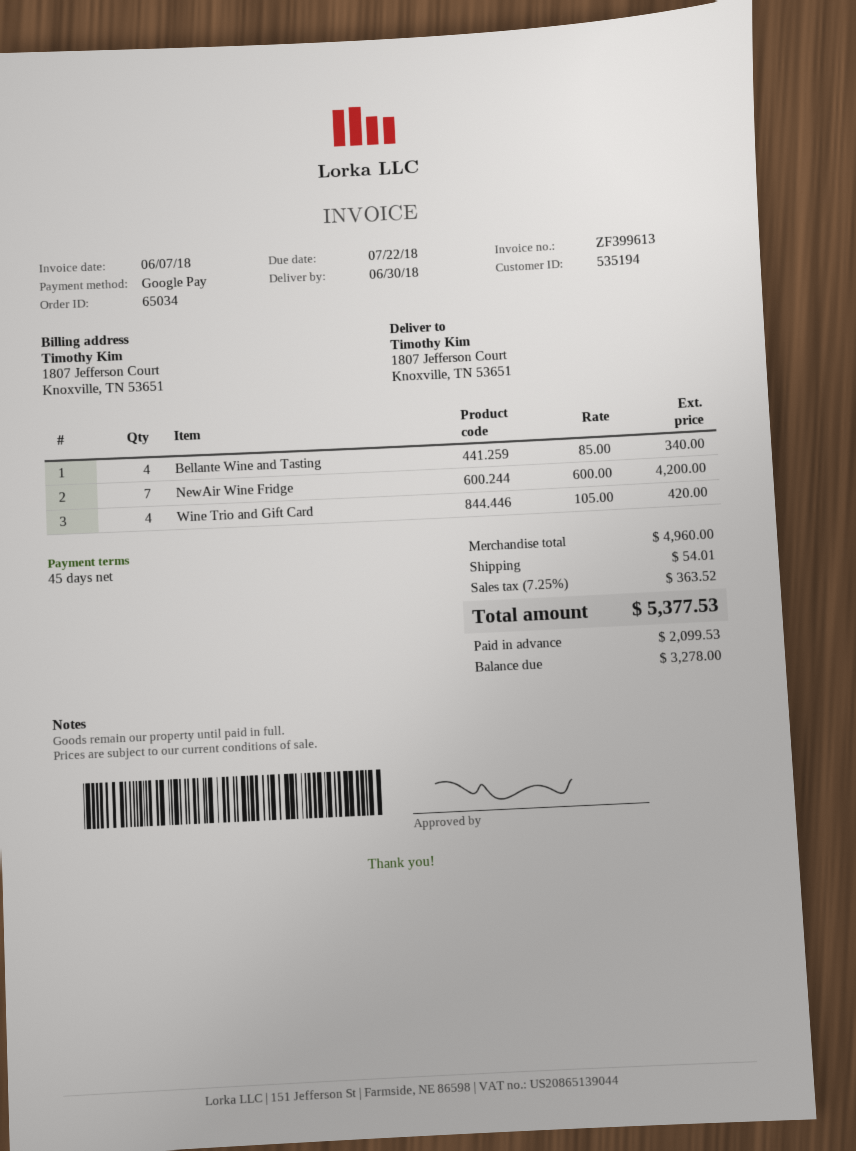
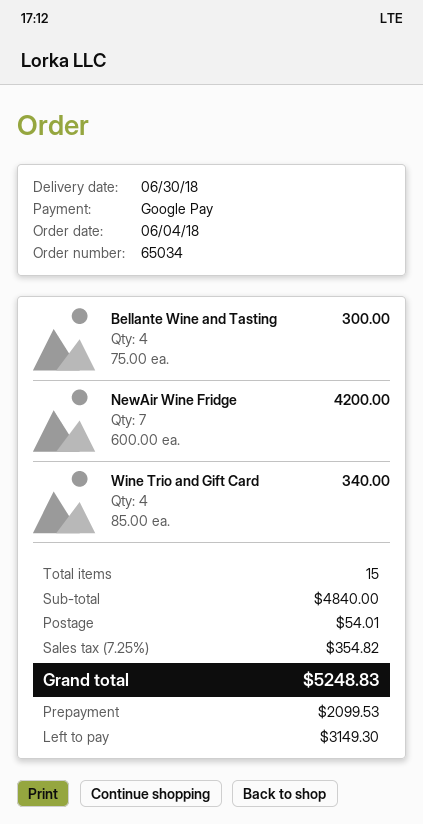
Bellante Wine and Tasting: 4 x 85.00 = 340.00 -> 4 x 75.00 = 300.00
Wine Trio and Gift Card: 4 x 105.00 = 420.00 -> 4 x 85.00 = 340.00
subtotal: 4960.00 -> 4840.00
tax: 7.25% = 363.52 -> 7.25% = 354.82
total: 5377.53 -> 5248.83
balance: 3278.00 -> 3149.30

